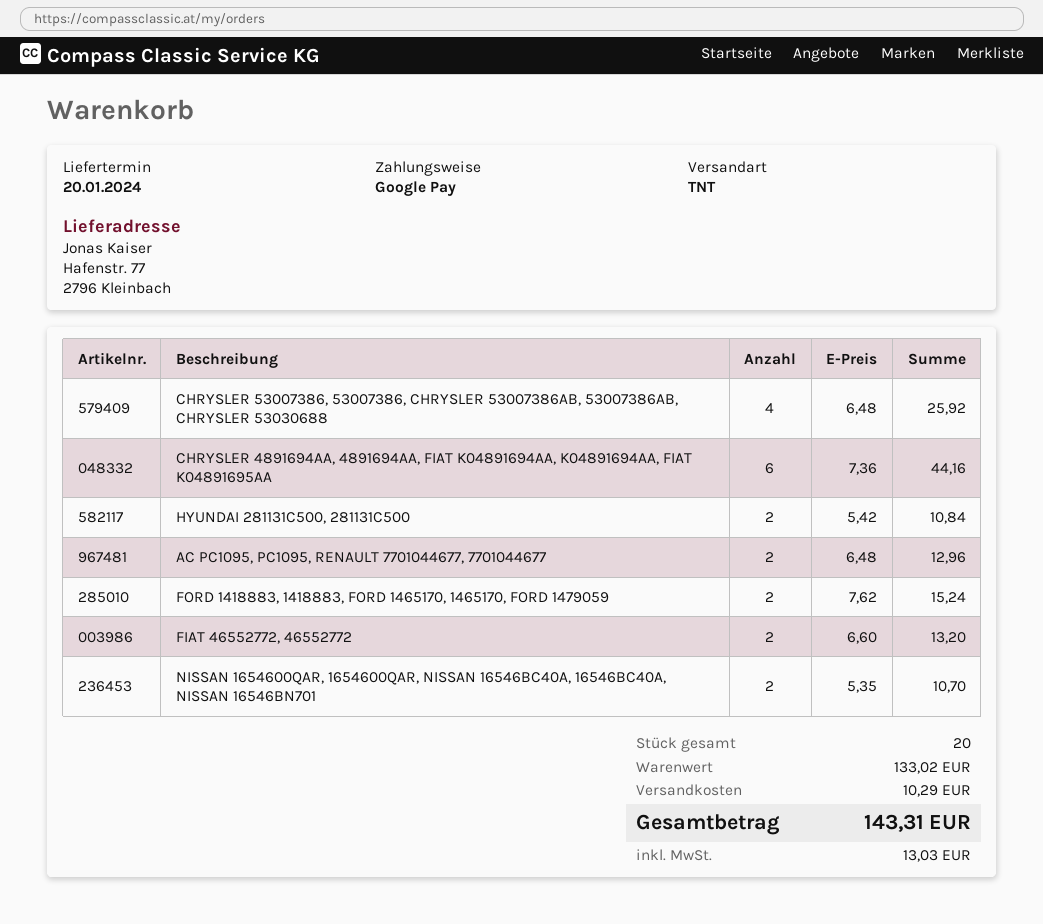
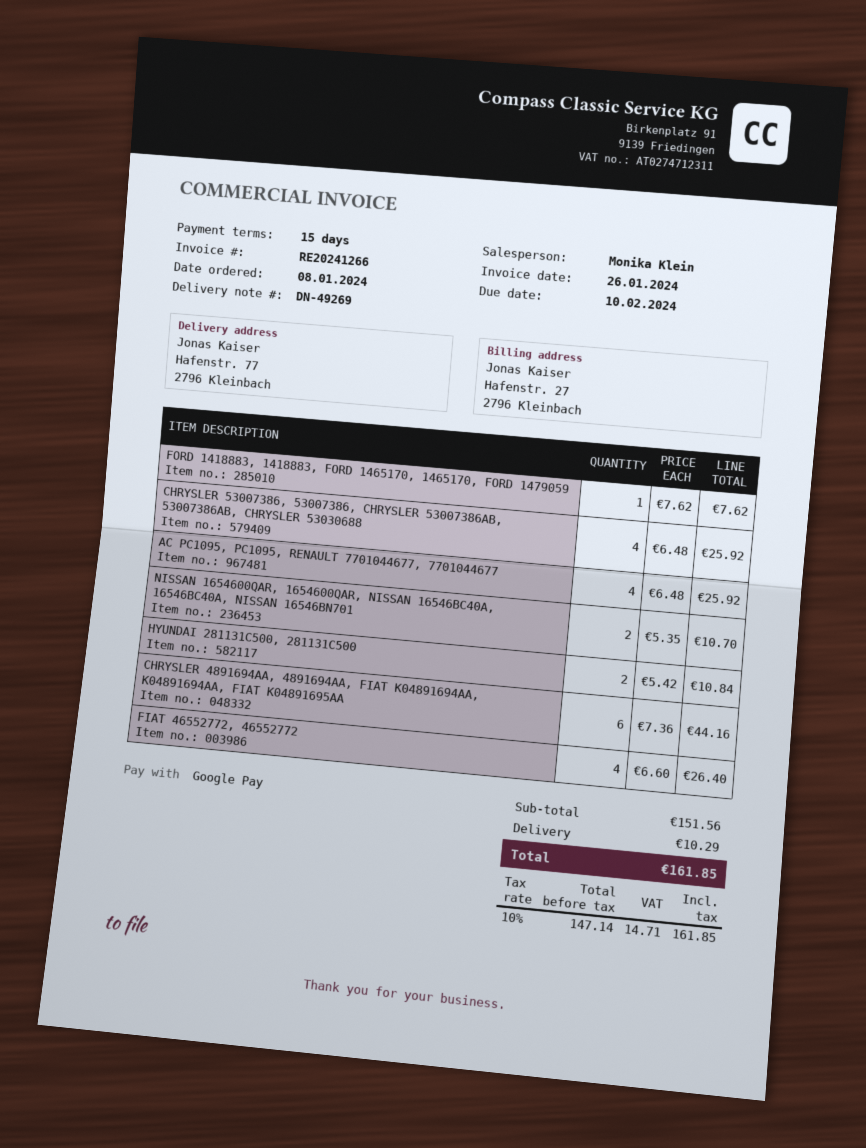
AC PC1095, PC1095, RENAULT 7701044677, 7701044677: 2 x 6.48 = 12.96 -> 4 x 6.48 = 25.92
FORD 1418883, 1418883, FORD 1465170, 1465170, FORD 1479059: 2 x 7.62 = 15.24 -> 1 x 7.62 = 7.62
FIAT 46552772, 46552772: 2 x 6.60 = 13.20 -> 4 x 6.60 = 26.40
subtotal: 133.02 -> 151.56
tax: 13.03 -> 14.71
total: 143.31 -> 161.85

